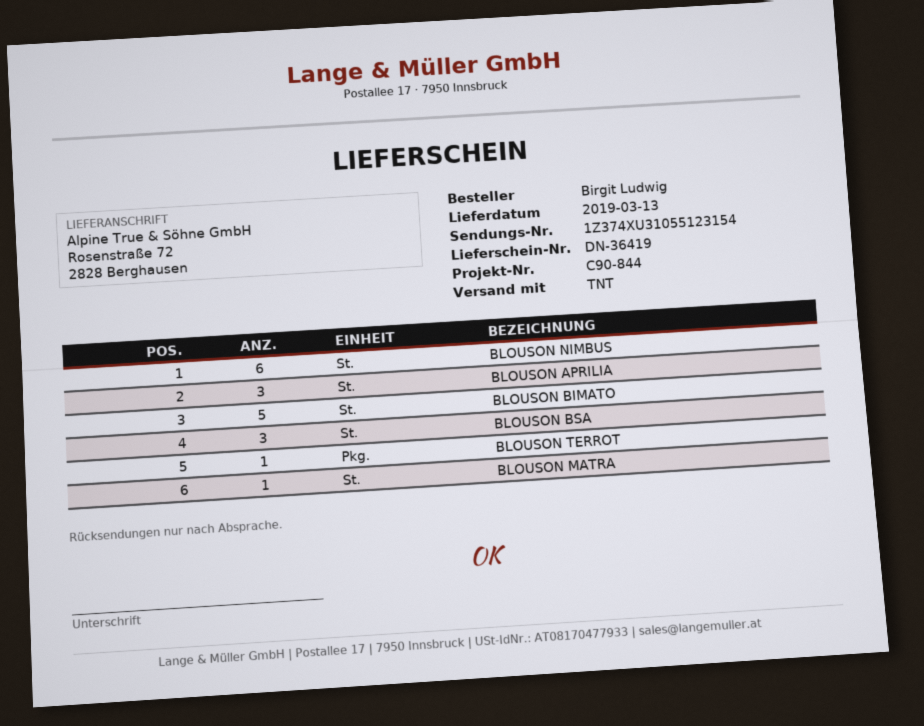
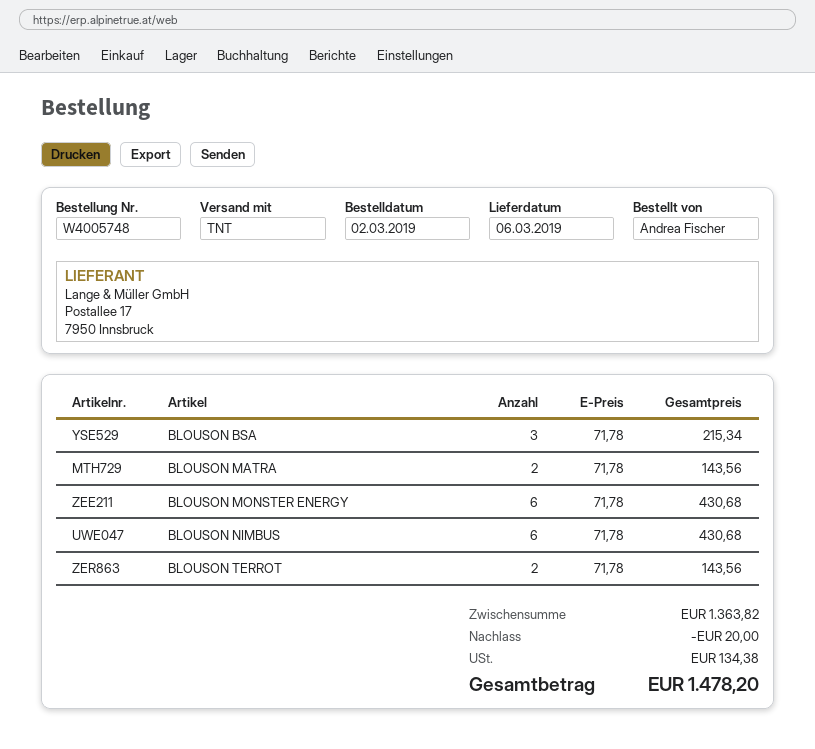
delivery date: 2019-03-13 -> 2019-03-06
ordered by: Birgit Ludwig -> Andrea Fischer
BLOUSON APRILIA: 3 -> none
BLOUSON BIMATO: 5 -> none
BLOUSON TERROT: 1 -> 2
BLOUSON MATRA: 1 -> 2
BLOUSON MONSTER ENERGY: none -> 6

